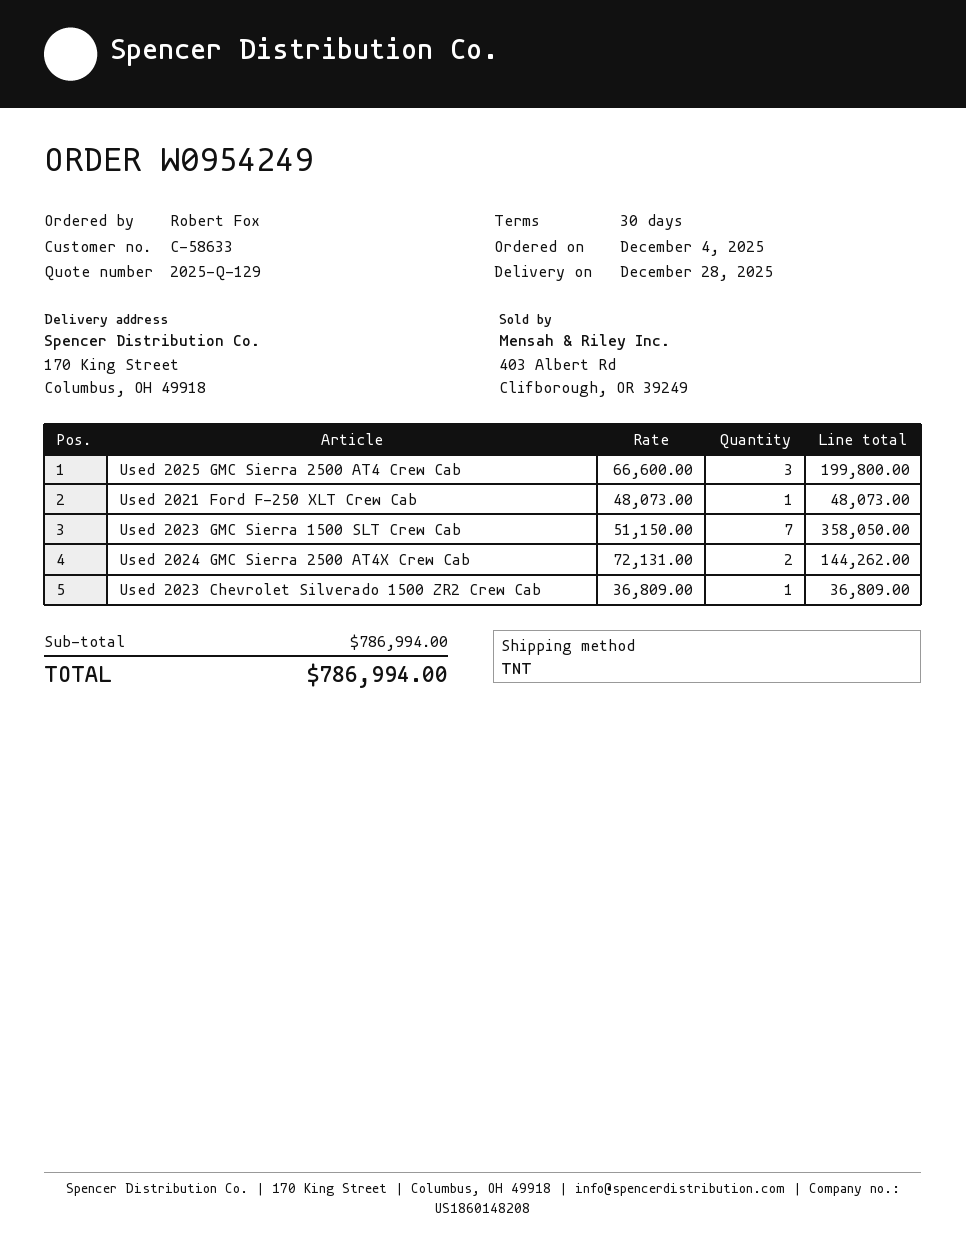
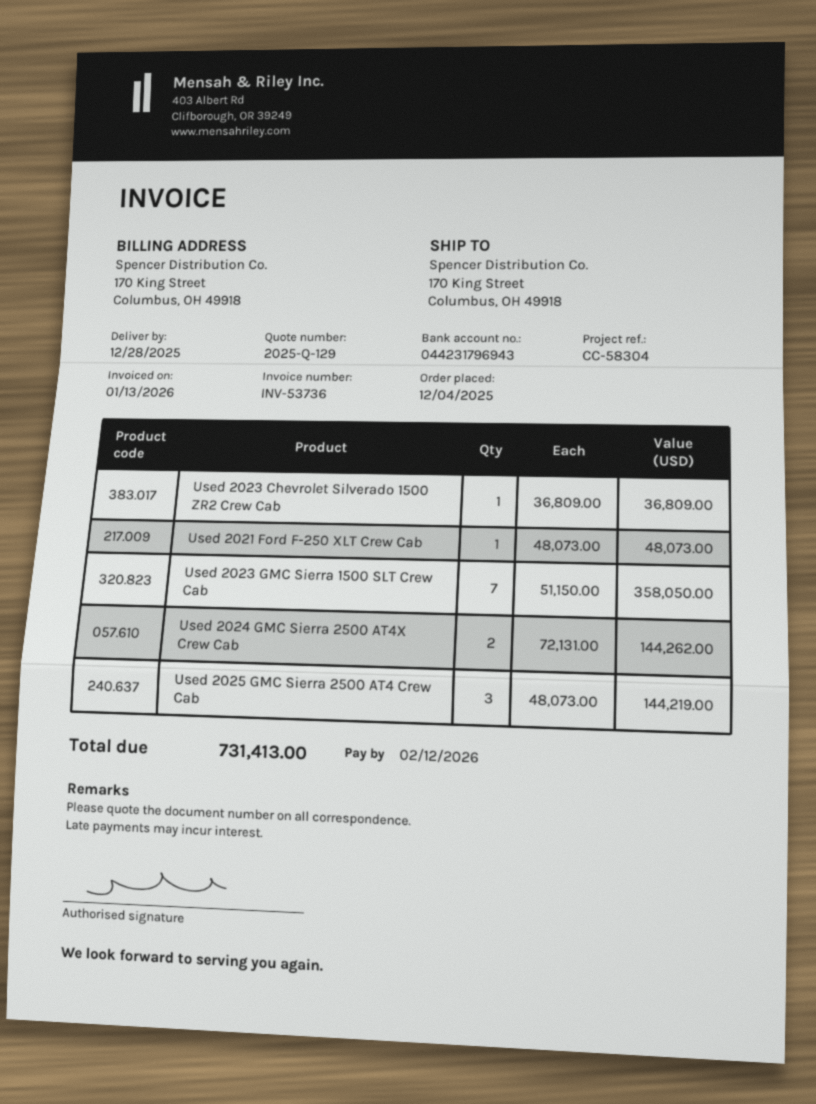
Used 2025 GMC Sierra 2500 AT4 Crew Cab: 3 x 66600.00 = 199800.00 -> 3 x 48073.00 = 144219.00
total: 786994.00 -> 731413.00

